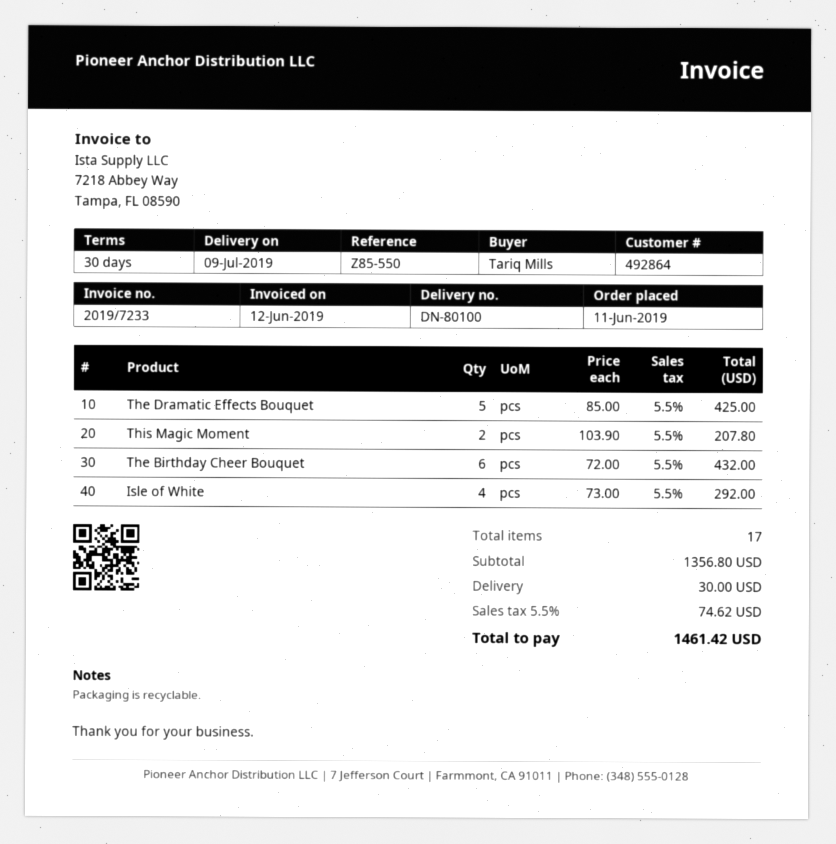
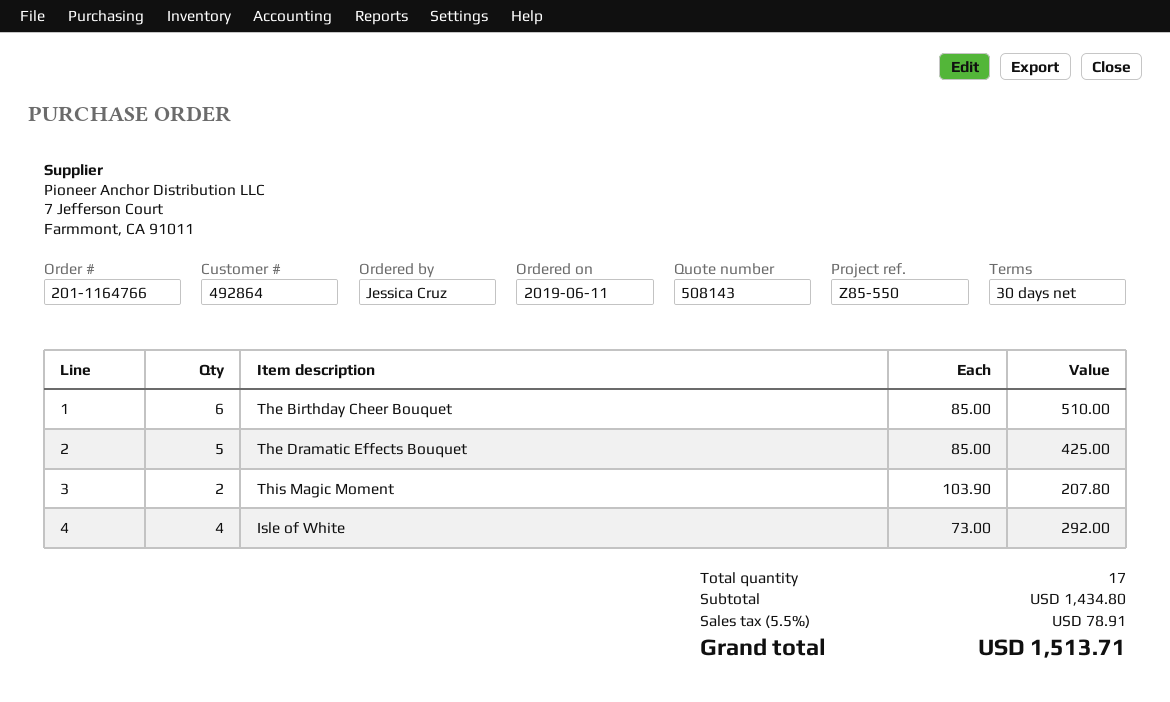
ordered by: Tariq Mills -> Jessica Cruz
The Birthday Cheer Bouquet: 6 x 72.00 = 432.00 -> 6 x 85.00 = 510.00
subtotal: 1356.80 -> 1434.80
shipping: 30.00 -> none
tax: 5.5% = 74.62 -> 5.5% = 78.91
total: 1461.42 -> 1513.71

